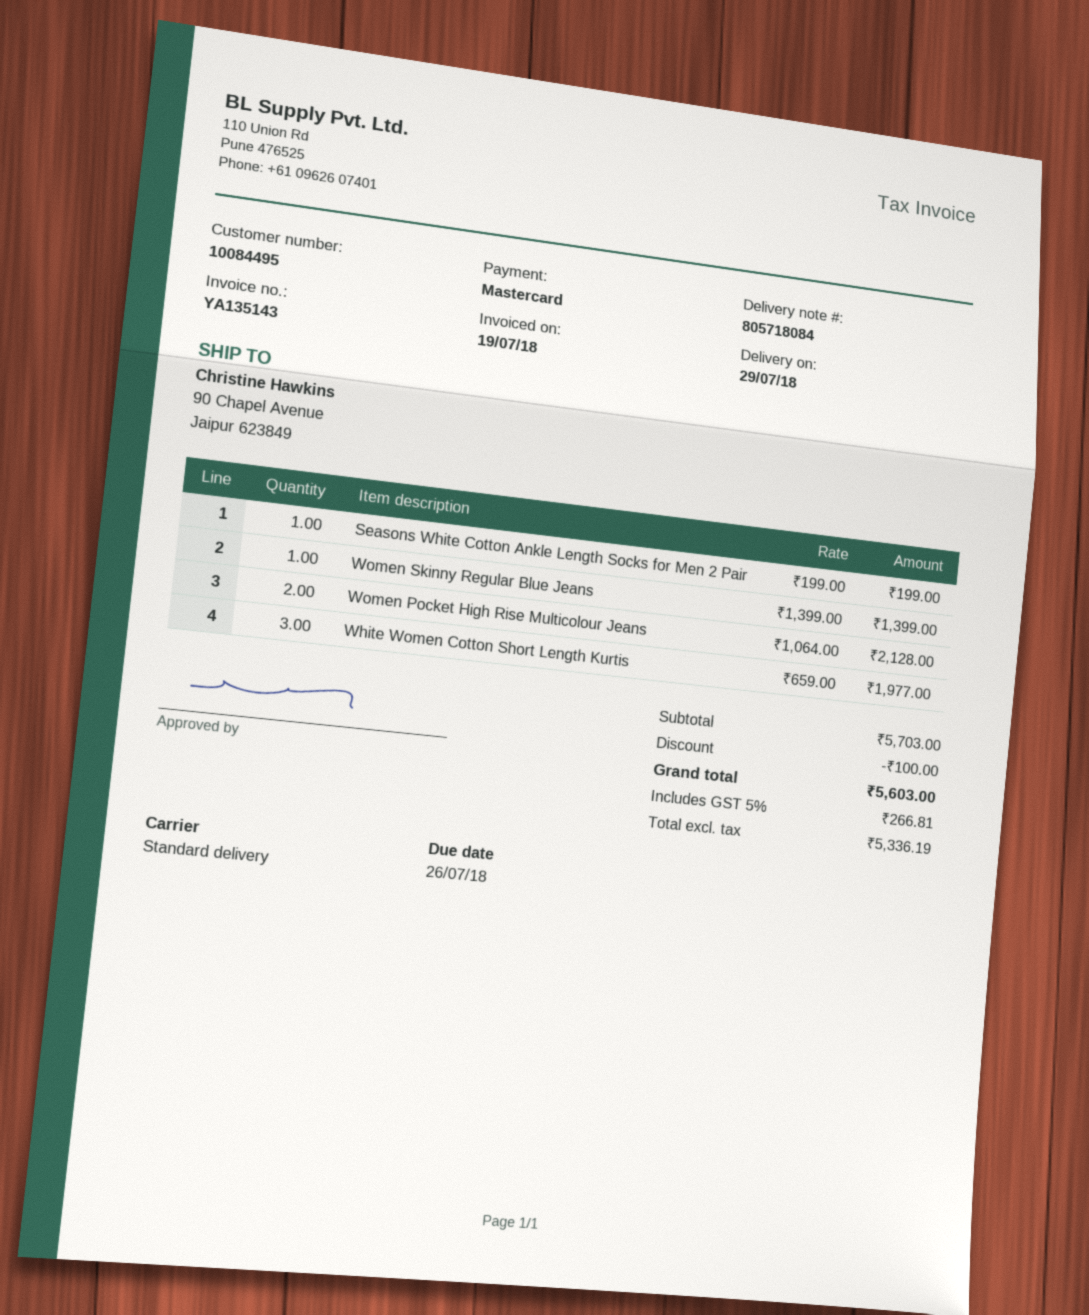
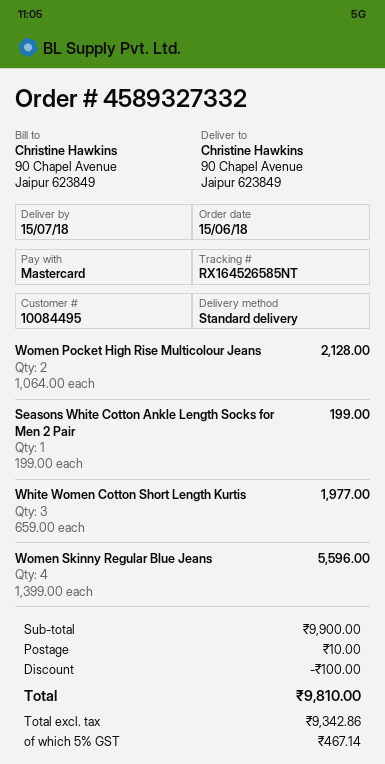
delivery date: 2018-07-29 -> 2018-07-15
Women Skinny Regular Blue Jeans: 1 x 1399.00 = 1399.00 -> 4 x 1399.00 = 5596.00
subtotal: 5703.00 -> 9900.00
shipping: none -> 10.00
net: 5336.19 -> 9342.86
tax: 5% = 266.81 -> 5% = 467.14
total: 5603.00 -> 9810.00

